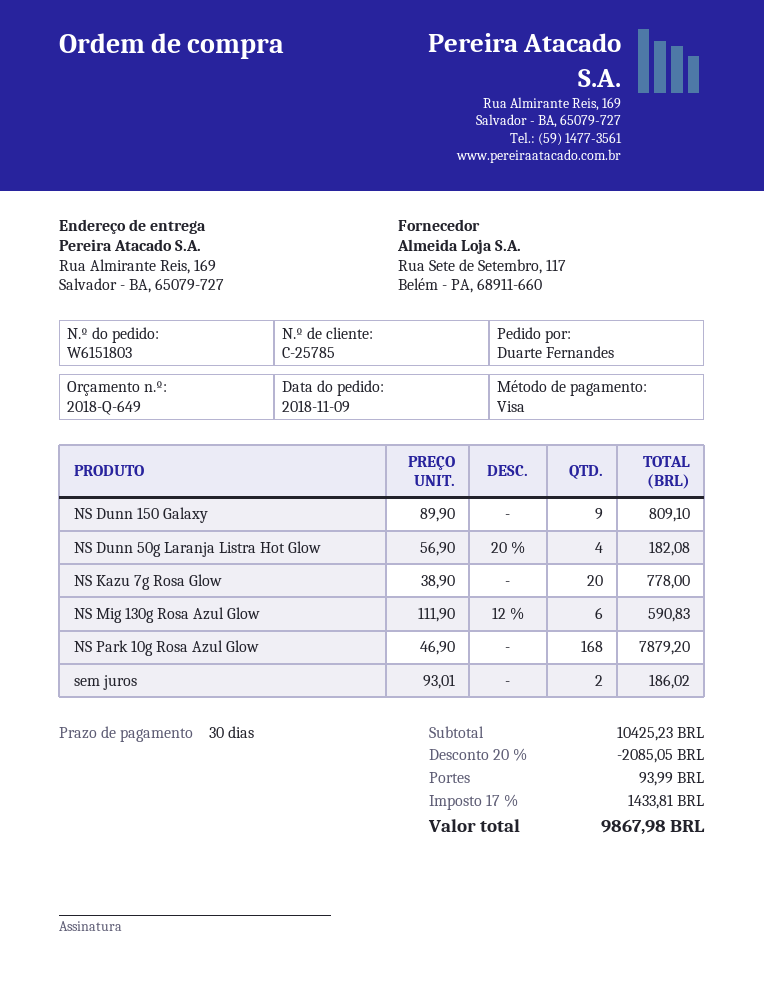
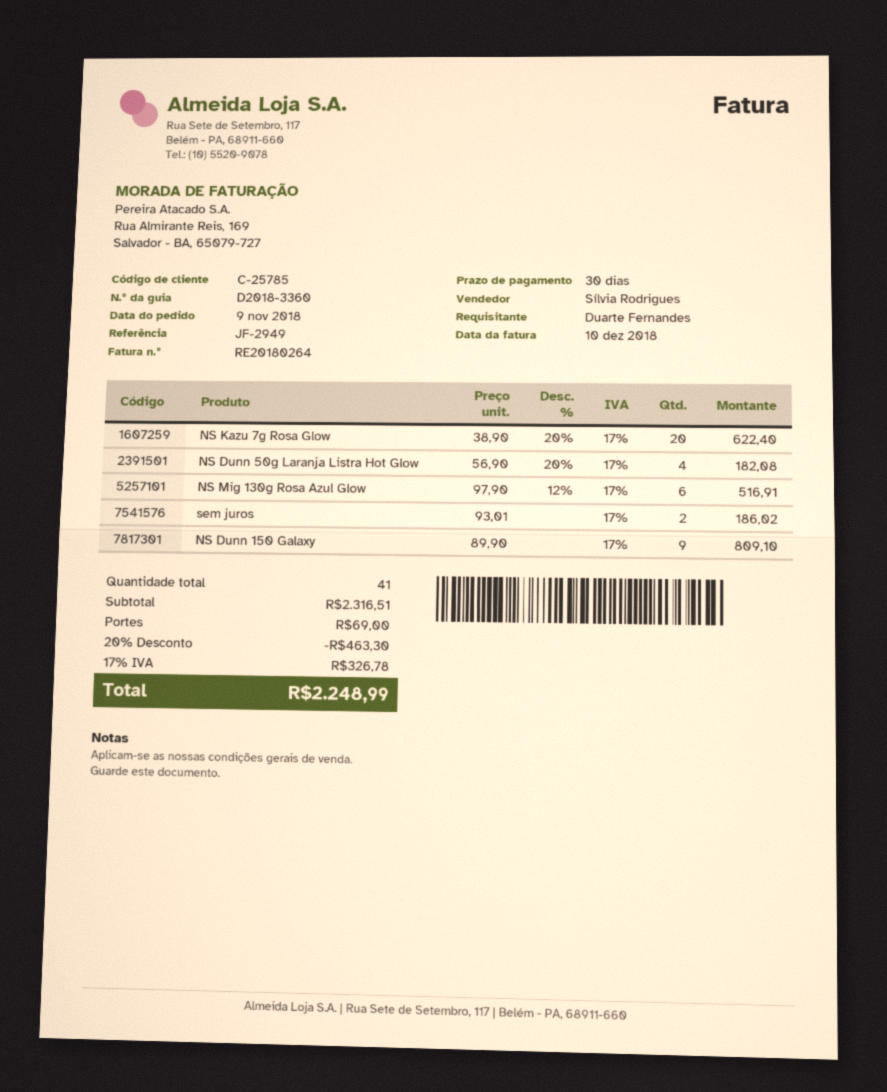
NS Kazu 7g Rosa Glow: 20 x 38.90 = 778.00 -> 20 x 38.90 - 20% = 622.40
NS Mig 130g Rosa Azul Glow: 6 x 111.90 - 12% = 590.83 -> 6 x 97.90 - 12% = 516.91
NS Park 10g Rosa Azul Glow: 168 x 46.90 = 7879.20 -> none
subtotal: 10425.23 -> 2316.51
discount: 20% = 2085.05 -> 20% = 463.30
shipping: 93.99 -> 69.00
tax: 17% = 1433.81 -> 17% = 326.78
total: 9867.98 -> 2248.99

